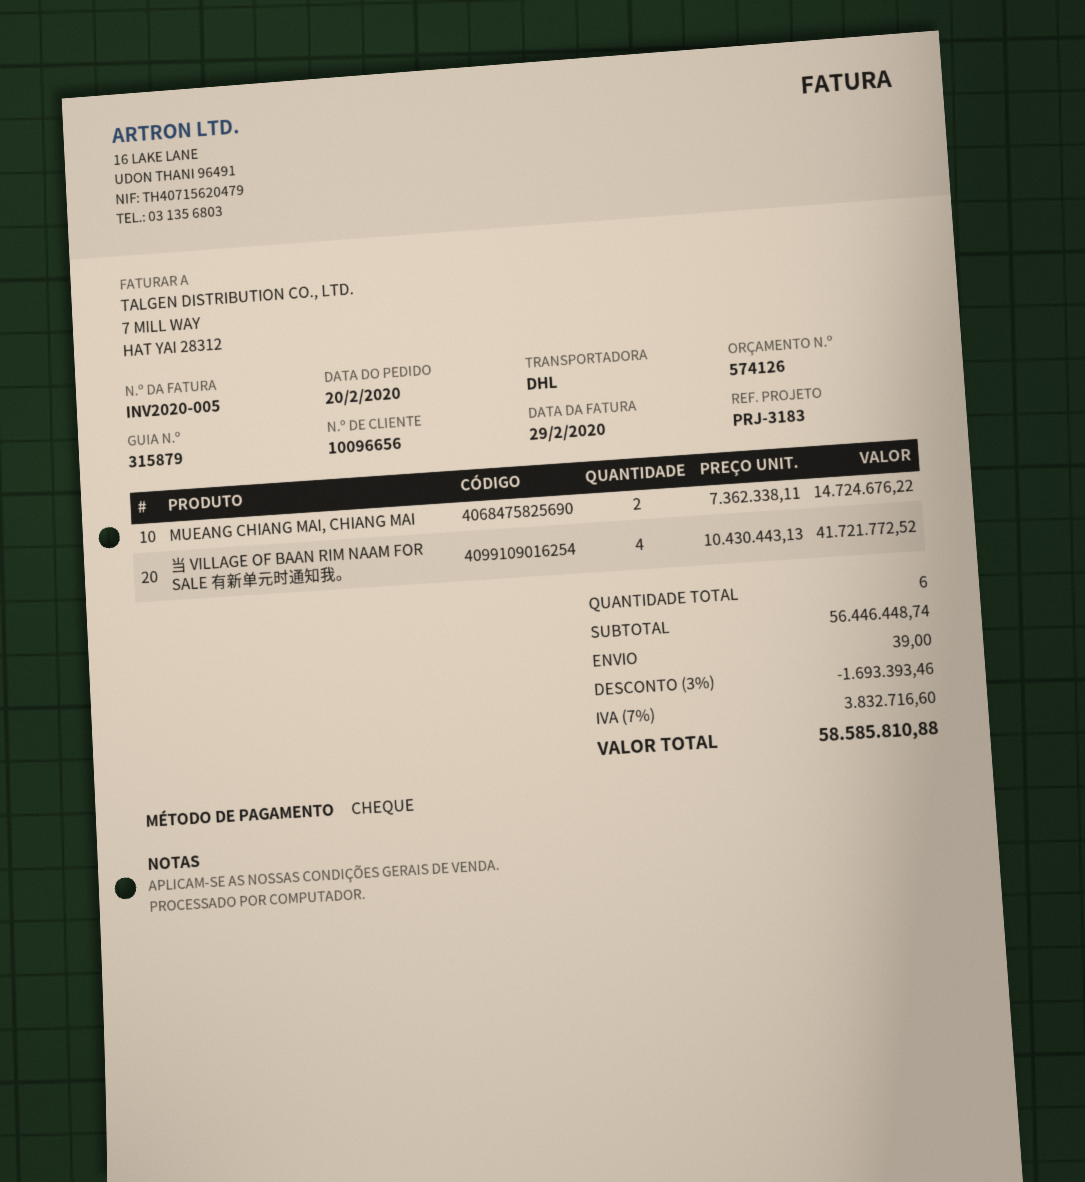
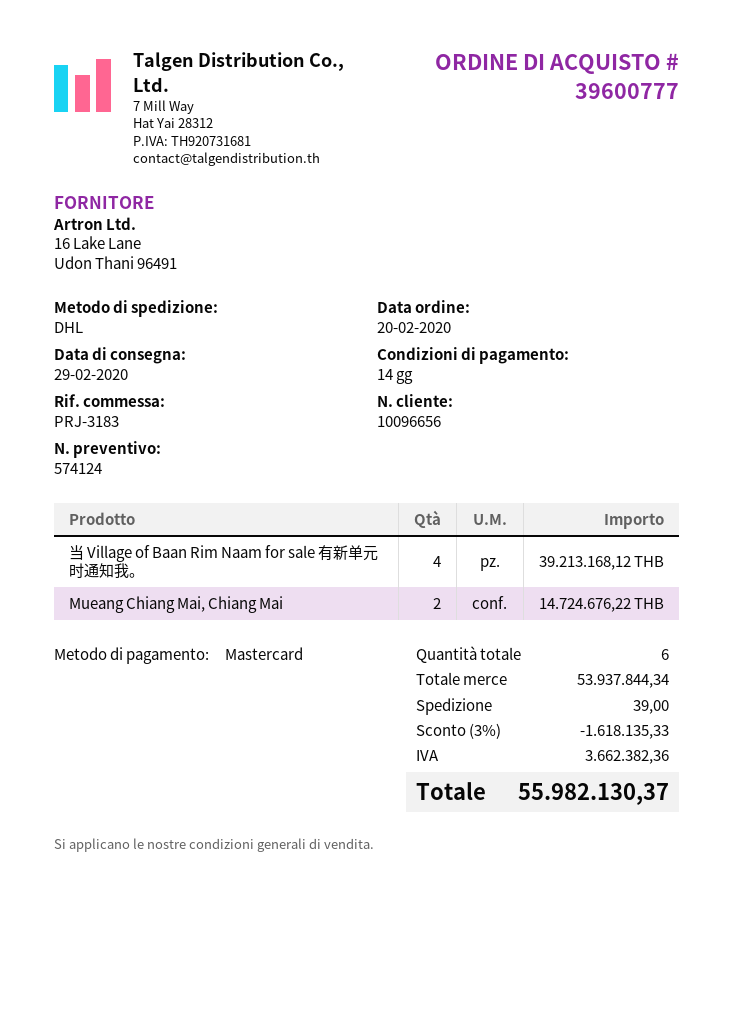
quote number: 574126 -> 574124
payment method: cheque -> Mastercard
当 VILLAGE OF BAAN RIM NAAM FOR SALE 有新单元时通知我。: 4 for 41721772.52 -> 4 for 39213168.12
subtotal: 56446448.74 -> 53937844.34
discount: 3% = 1693393.46 -> 3% = 1618135.33
tax: 3832716.60 -> 3662382.36
total: 58585810.88 -> 55982130.37

